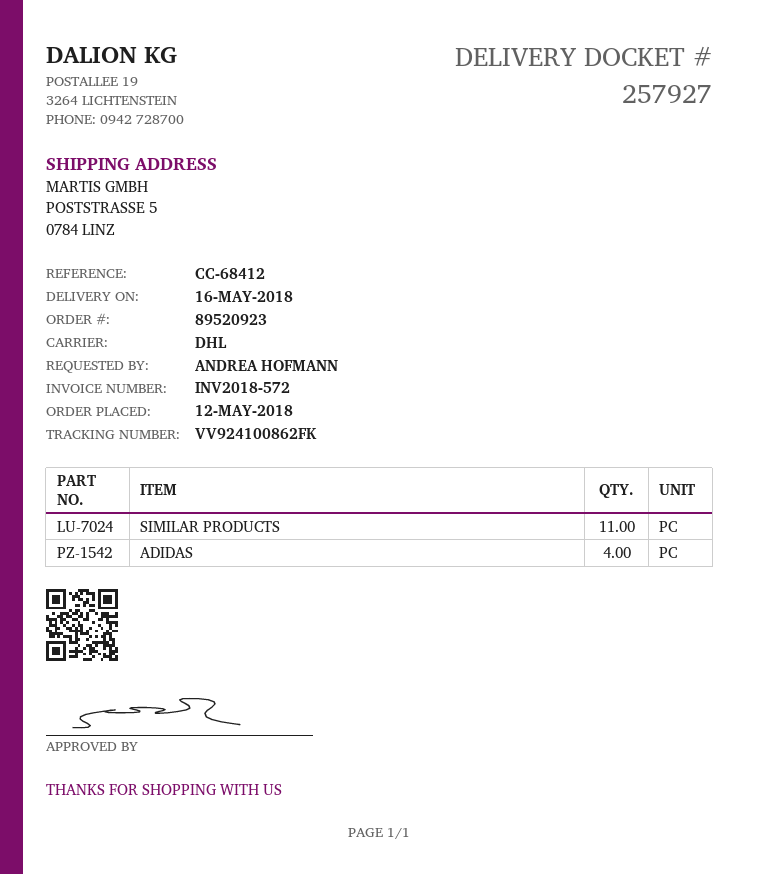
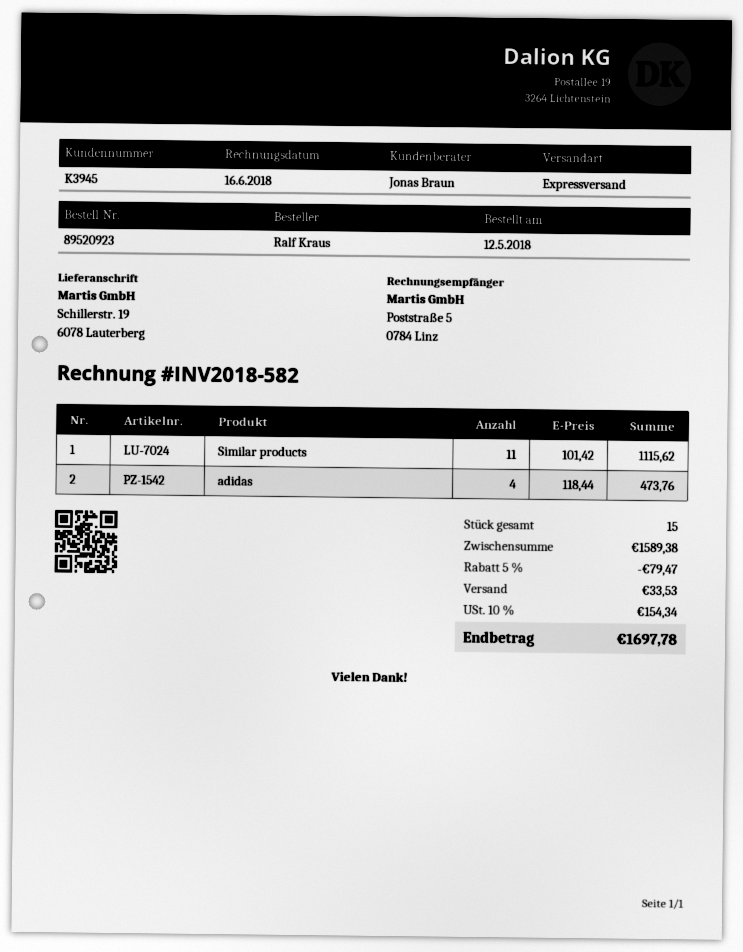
invoice number: INV2018-572 -> INV2018-582
ordered by: ANDREA HOFMANN -> Ralf Kraus
shipping method: DHL -> express
ship to: POSTSTRASSE 5, 0784 LINZ -> Schillerstr. 19, 6078 Lauterberg

